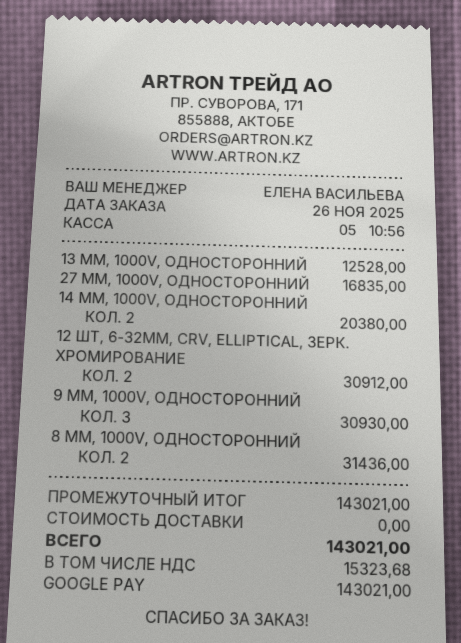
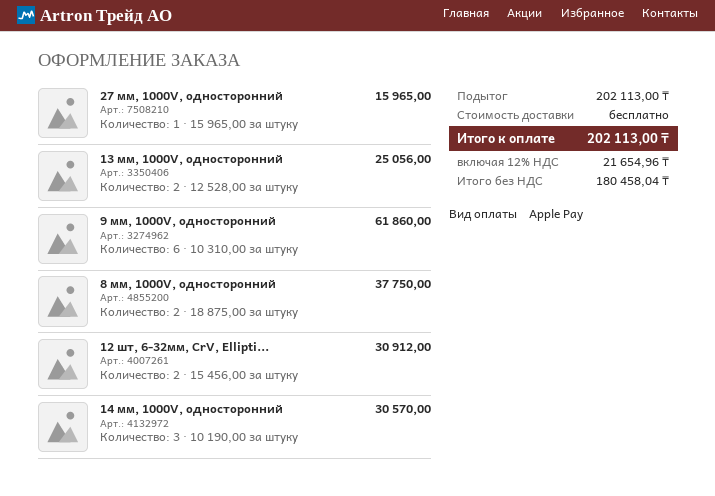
payment method: Google Pay -> Apple Pay
13 ММ, 1000V, ОДНОСТОРОННИЙ: 1 for 12528.00 -> 2 for 25056.00
27 ММ, 1000V, ОДНОСТОРОННИЙ: 1 for 16835.00 -> 1 for 15965.00
14 ММ, 1000V, ОДНОСТОРОННИЙ: 2 for 20380.00 -> 3 for 30570.00
9 ММ, 1000V, ОДНОСТОРОННИЙ: 3 for 30930.00 -> 6 for 61860.00
8 ММ, 1000V, ОДНОСТОРОННИЙ: 2 for 31436.00 -> 2 for 37750.00
subtotal: 143021.00 -> 202113.00
tax: 15323.68 -> 21654.96
total: 143021.00 -> 202113.00

